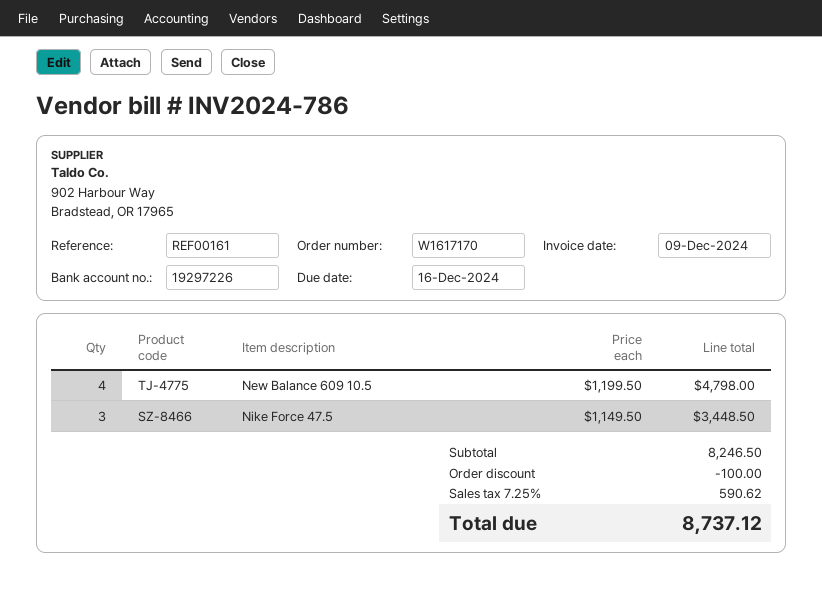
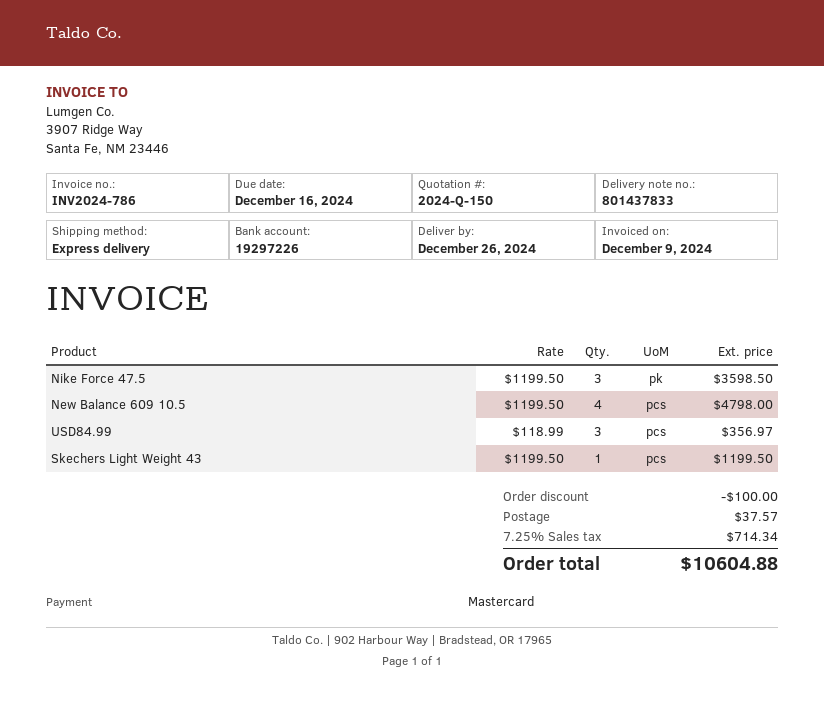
Nike Force 47.5: 3 x 1149.50 = 3448.50 -> 3 x 1199.50 = 3598.50
USD84.99: none -> 3 x 118.99 = 356.97
Skechers Light Weight 43: none -> 1 x 1199.50 = 1199.50
shipping: none -> 37.57
tax: 7.25% = 590.62 -> 7.25% = 714.34
total: 8737.12 -> 10604.88

